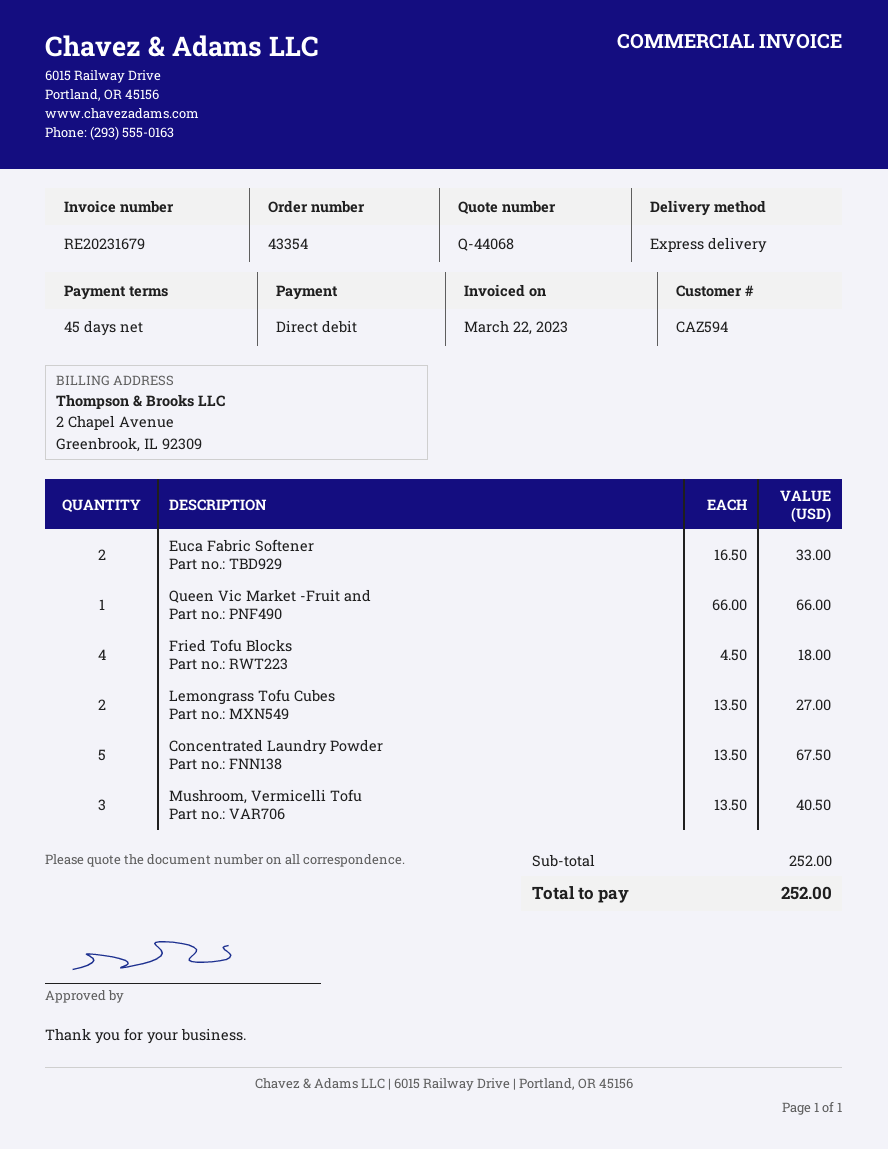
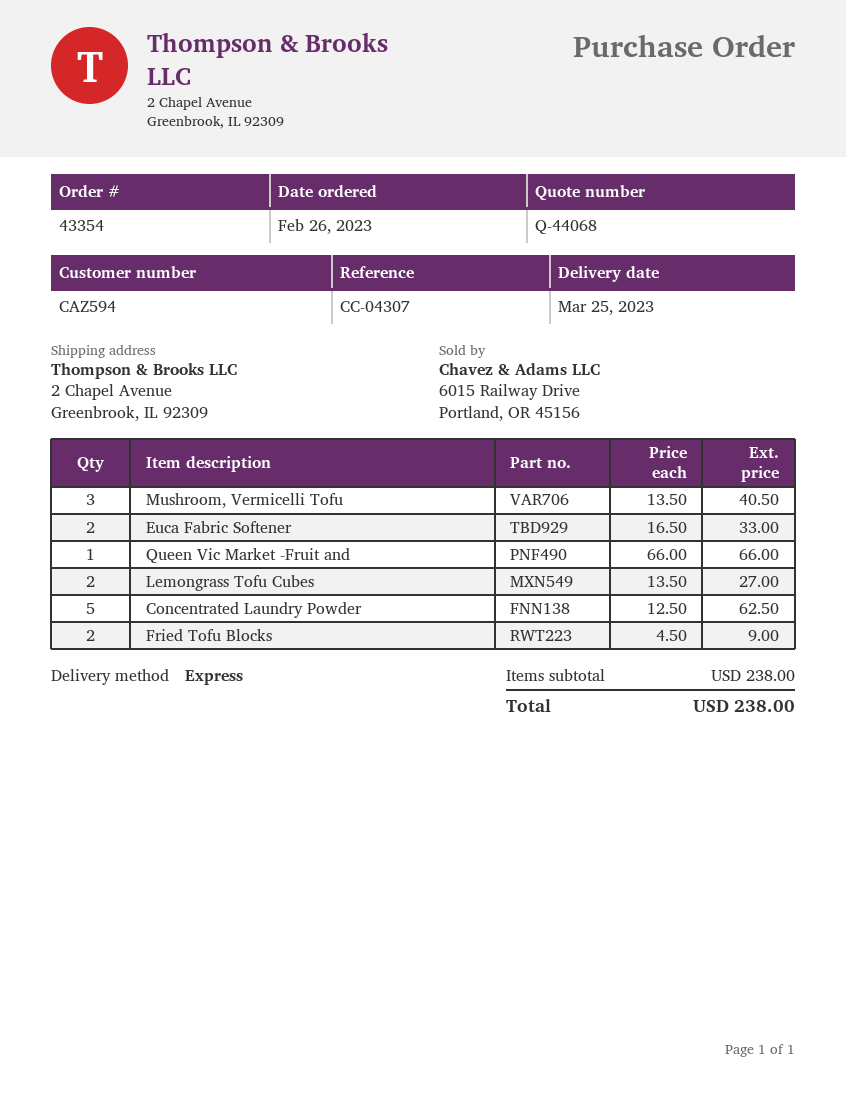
Fried Tofu Blocks: 4 x 4.50 = 18.00 -> 2 x 4.50 = 9.00
Concentrated Laundry Powder: 5 x 13.50 = 67.50 -> 5 x 12.50 = 62.50
subtotal: 252.00 -> 238.00
total: 252.00 -> 238.00

